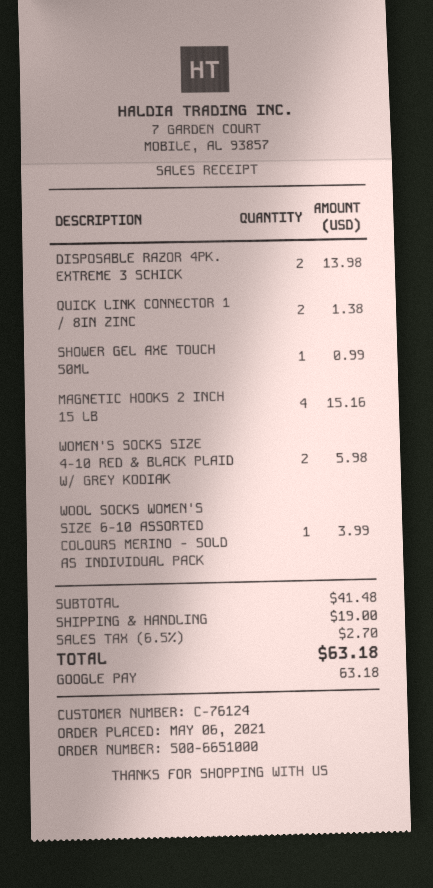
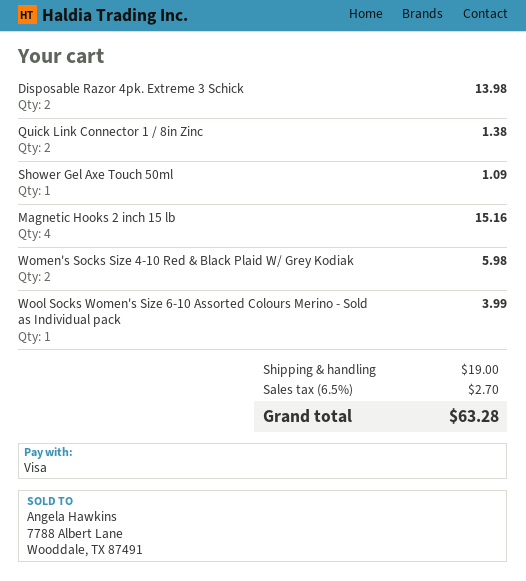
payment method: Google Pay -> Visa
SHOWER GEL AXE TOUCH 50ML: 1 for 0.99 -> 1 for 1.09
total: 63.18 -> 63.28

